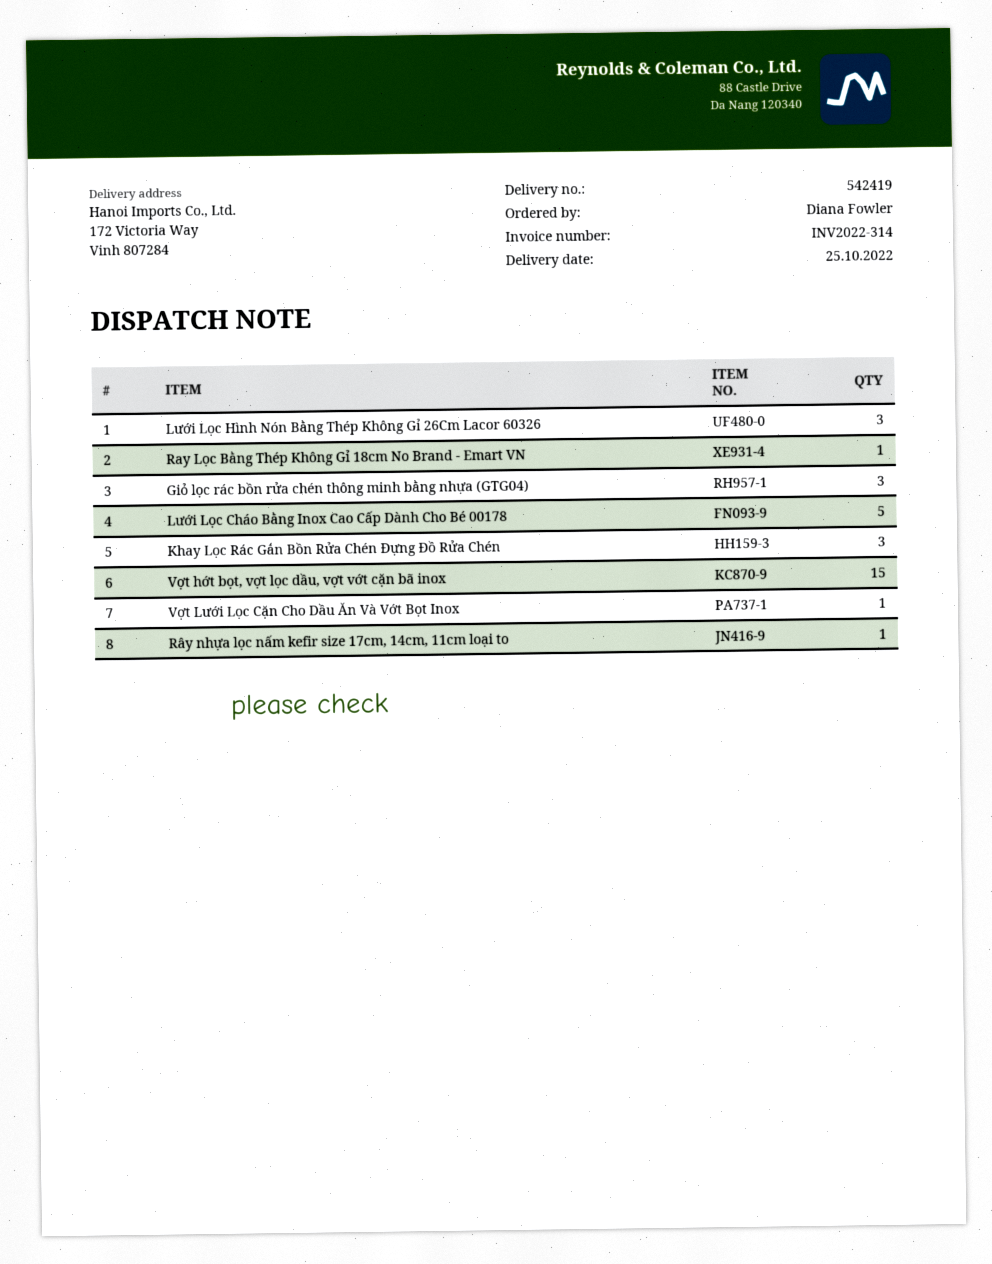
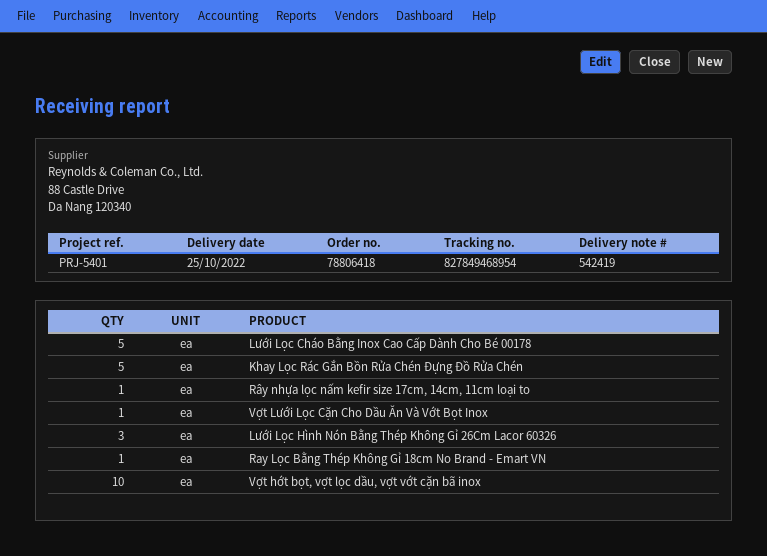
Giỏ lọc rác bồn rửa chén thông minh bằng nhựa (GTG04): 3 -> none
Khay Lọc Rác Gắn Bồn Rửa Chén Đựng Đồ Rửa Chén: 3 -> 5
Vợt hớt bọt, vợt lọc dầu, vợt vớt cặn bã inox: 15 -> 10

